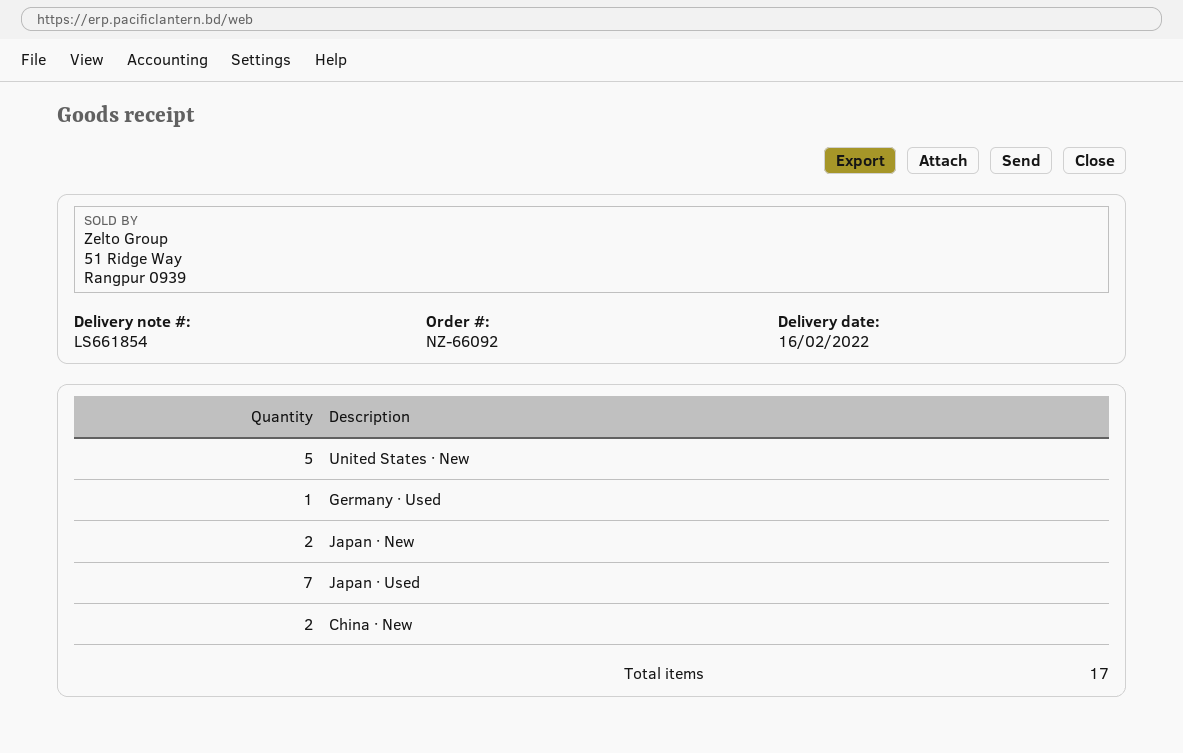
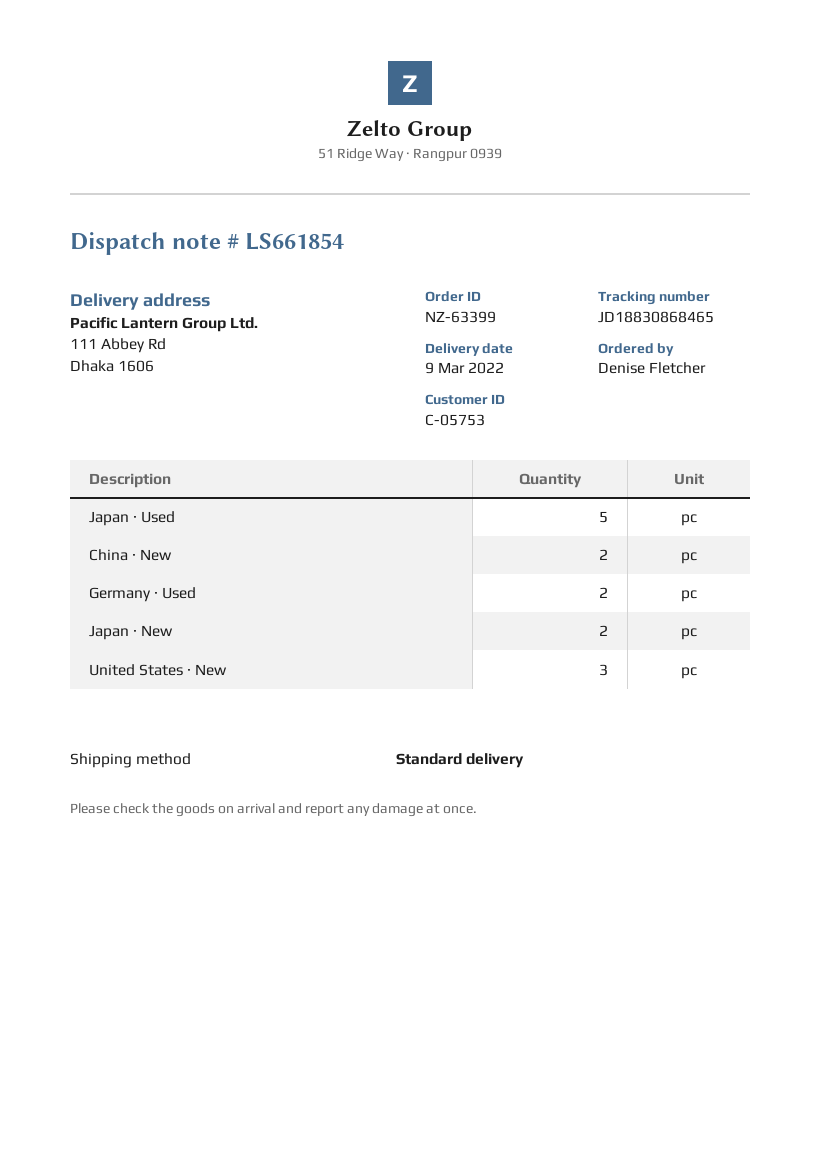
order number: NZ-66092 -> NZ-63399
delivery date: 2022-02-16 -> 2022-03-09
United States · New: 5 -> 3
Germany · Used: 1 -> 2
Japan · Used: 7 -> 5

